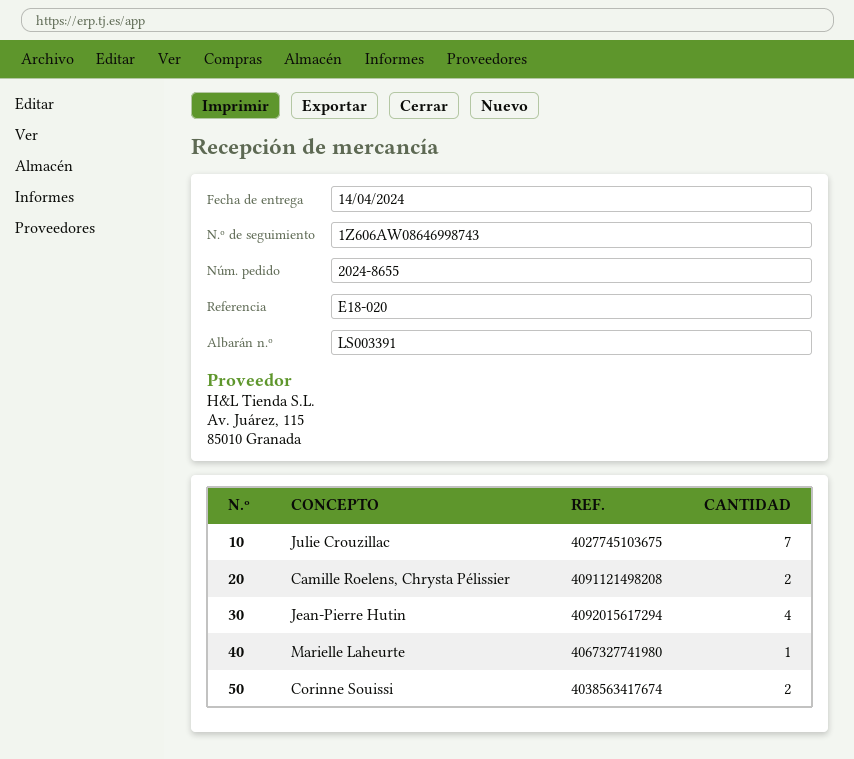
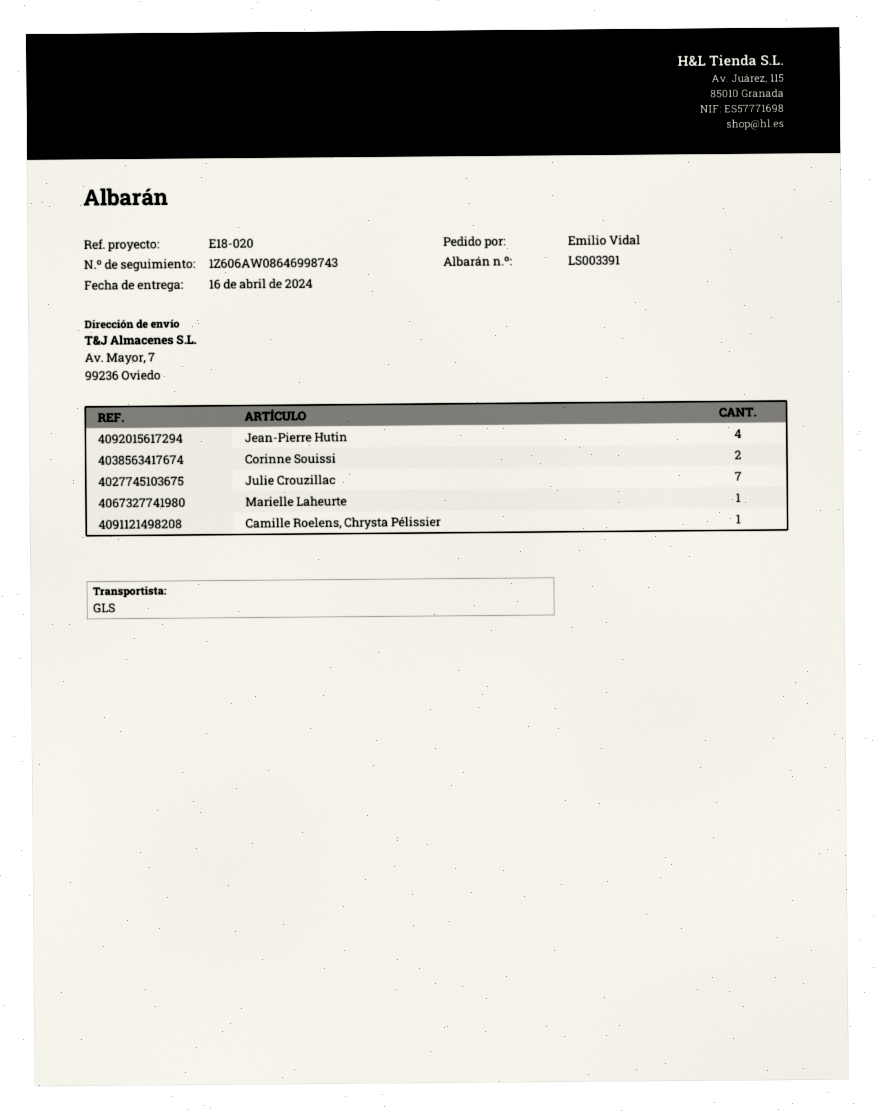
delivery date: 2024-04-14 -> 2024-04-16
Camille Roelens, Chrysta Pélissier: 2 -> 1

